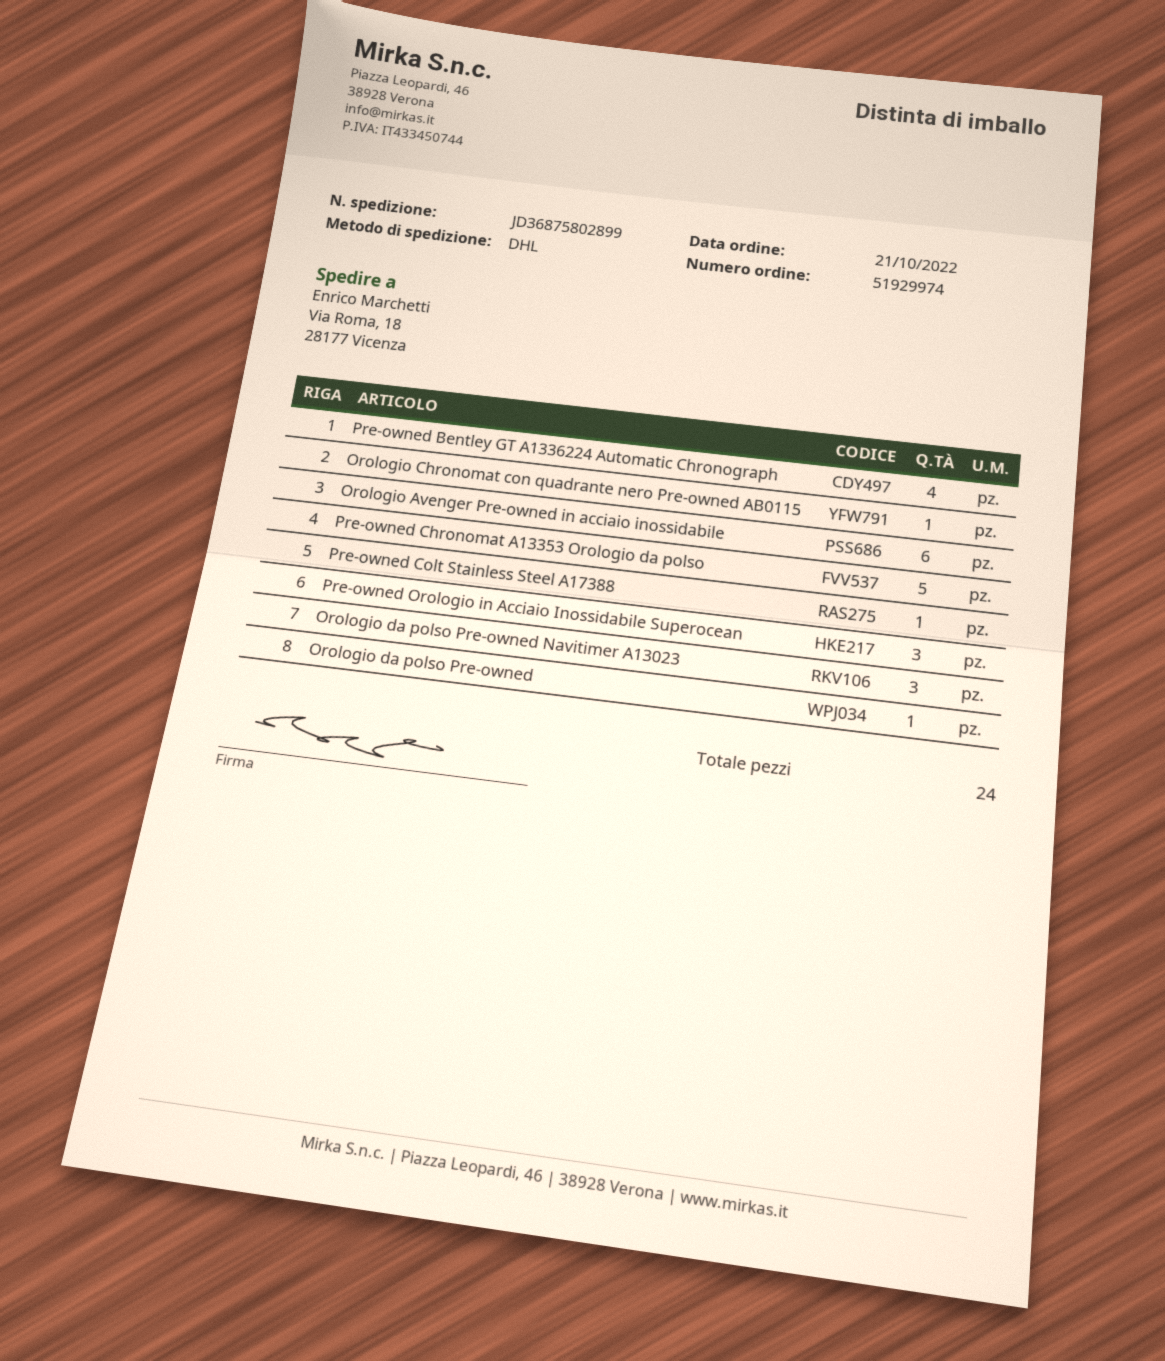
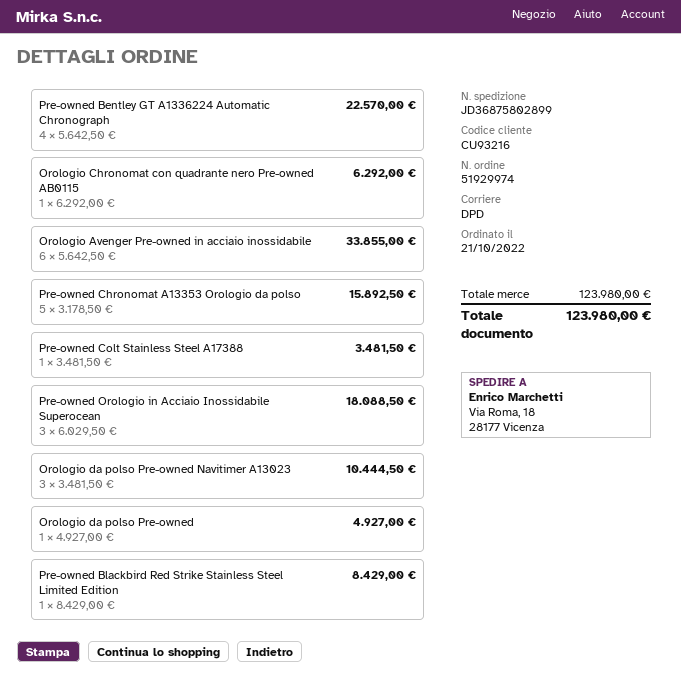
shipping method: DHL -> DPD
Pre-owned Blackbird Red Strike Stainless Steel Limited Edition: none -> 1

